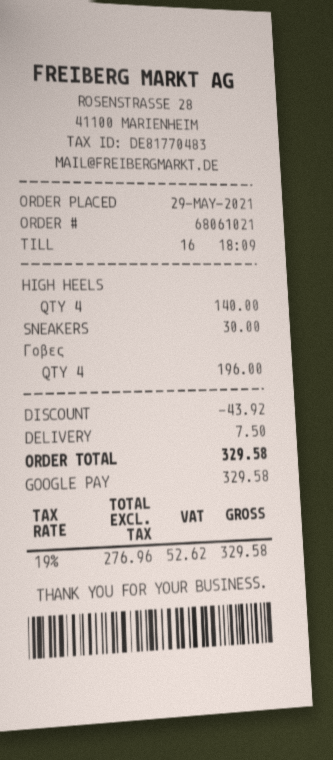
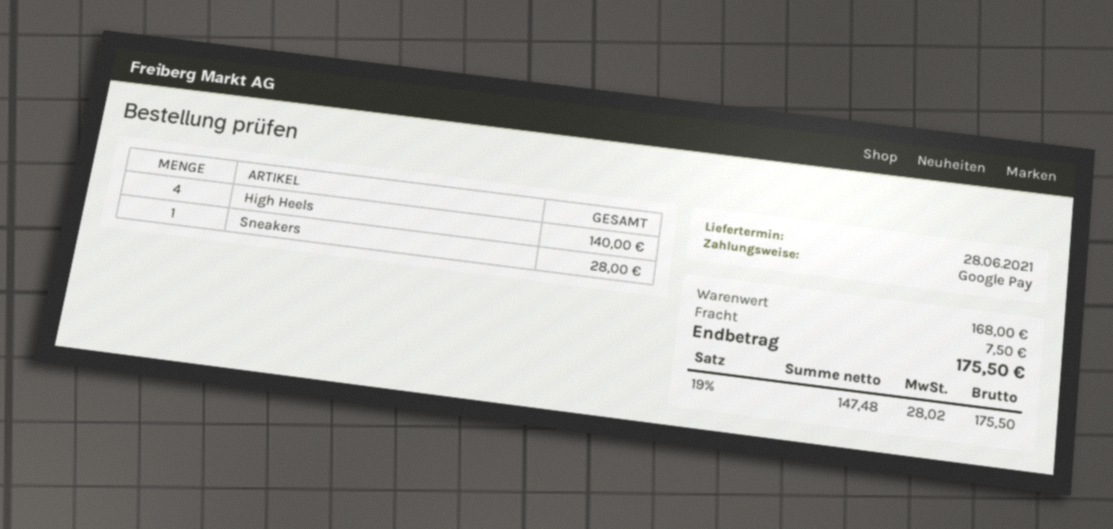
SNEAKERS: 1 for 30.00 -> 1 for 28.00
Γοβες: 4 for 196.00 -> none
discount: 43.92 -> none
net: 276.96 -> 147.48
tax: 19% = 52.62 -> 19% = 28.02
total: 329.58 -> 175.50

